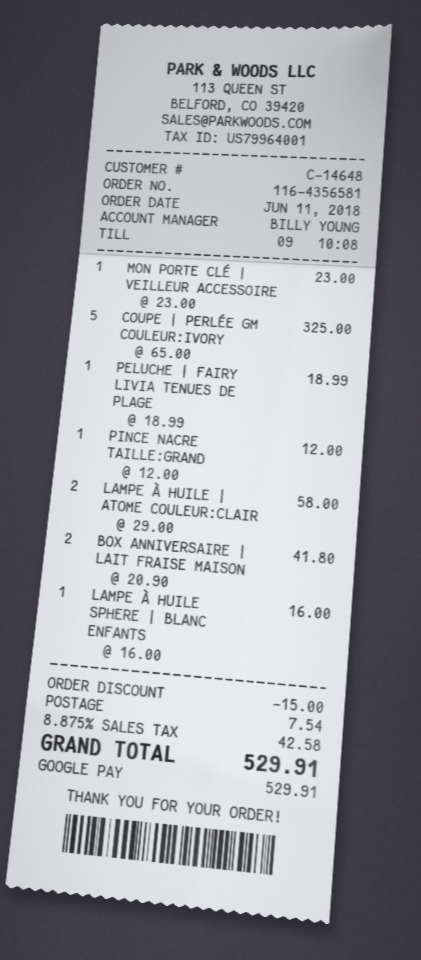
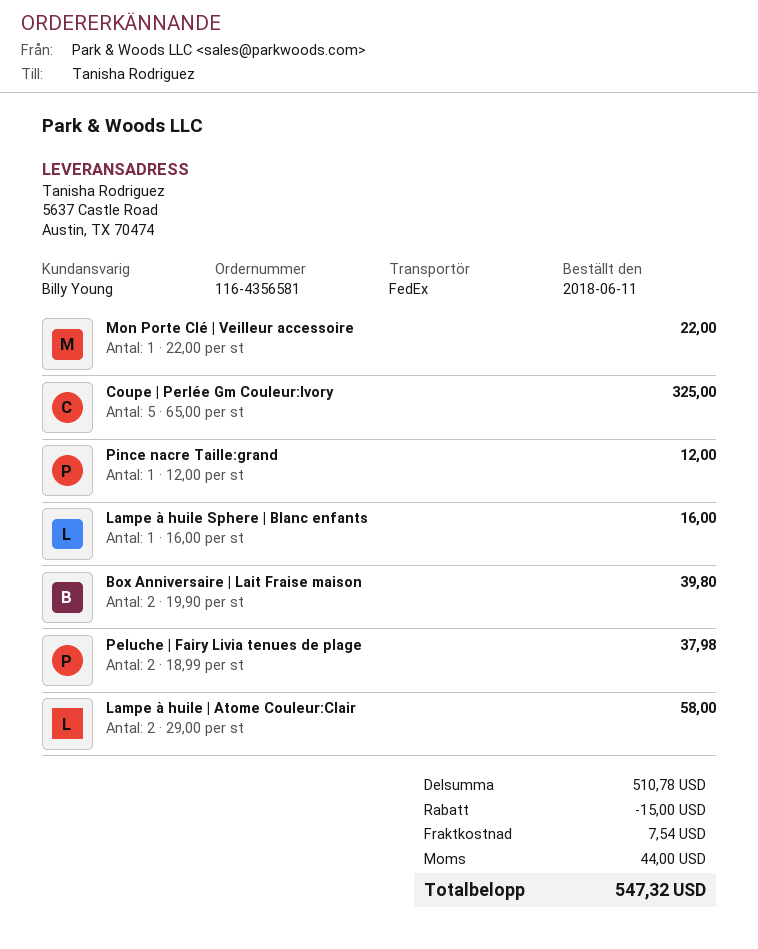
MON PORTE CLÉ | VEILLEUR ACCESSOIRE: 1 x 23.00 = 23.00 -> 1 x 22.00 = 22.00
PELUCHE | FAIRY LIVIA TENUES DE PLAGE: 1 x 18.99 = 18.99 -> 2 x 18.99 = 37.98
BOX ANNIVERSAIRE | LAIT FRAISE MAISON: 2 x 20.90 = 41.80 -> 2 x 19.90 = 39.80
tax: 42.58 -> 44.00
total: 529.91 -> 547.32

